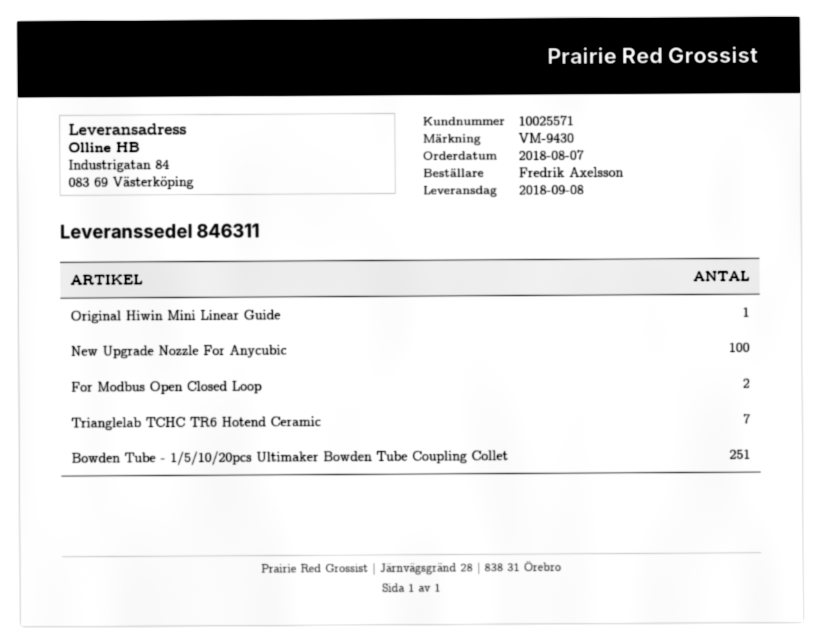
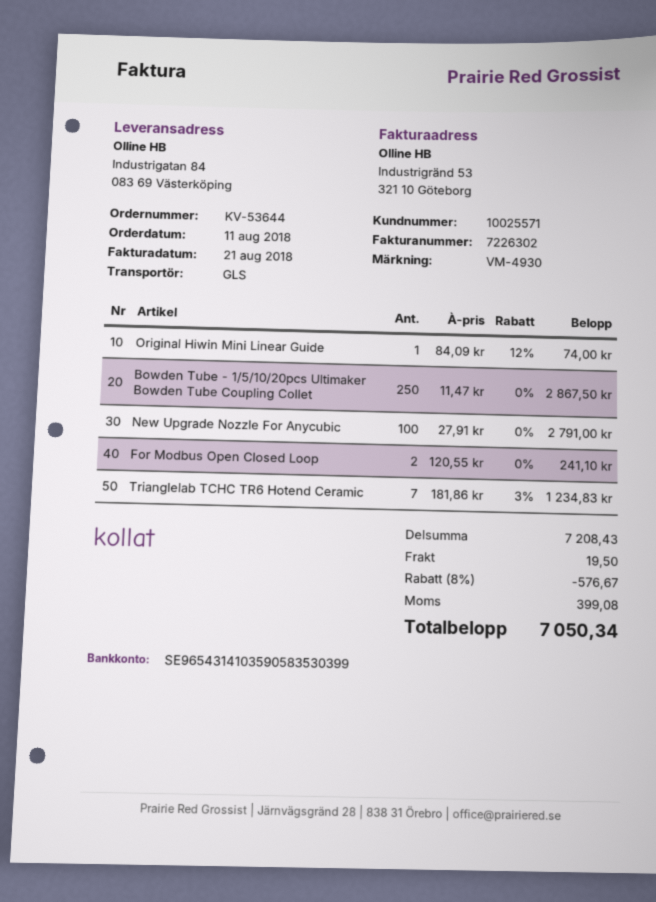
order date: 2018-08-07 -> 2018-08-11
reference: VM-9430 -> VM-4930
Bowden Tube - 1/5/10/20pcs Ultimaker Bowden Tube Coupling Collet: 251 -> 250

